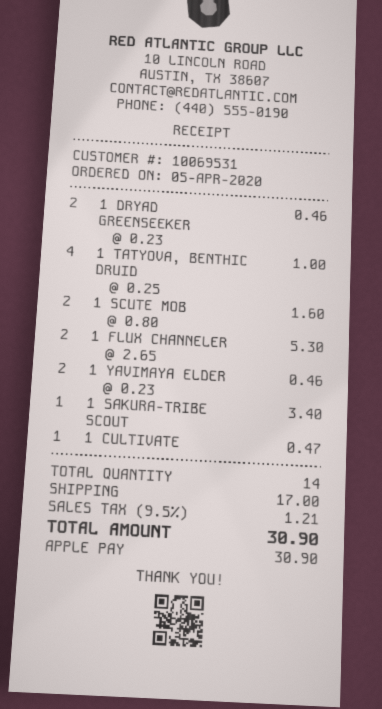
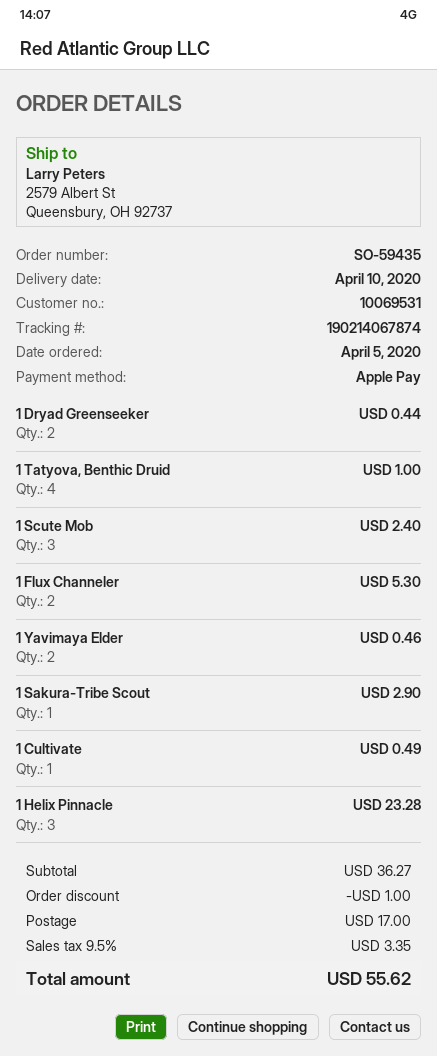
1 DRYAD GREENSEEKER: 2 for 0.46 -> 2 for 0.44
1 SCUTE MOB: 2 for 1.60 -> 3 for 2.40
1 SAKURA-TRIBE SCOUT: 1 for 3.40 -> 1 for 2.90
1 CULTIVATE: 1 for 0.47 -> 1 for 0.49
1 Helix Pinnacle: none -> 3 for 23.28
discount: none -> 1.00
tax: 9.5% = 1.21 -> 9.5% = 3.35
total: 30.90 -> 55.62

